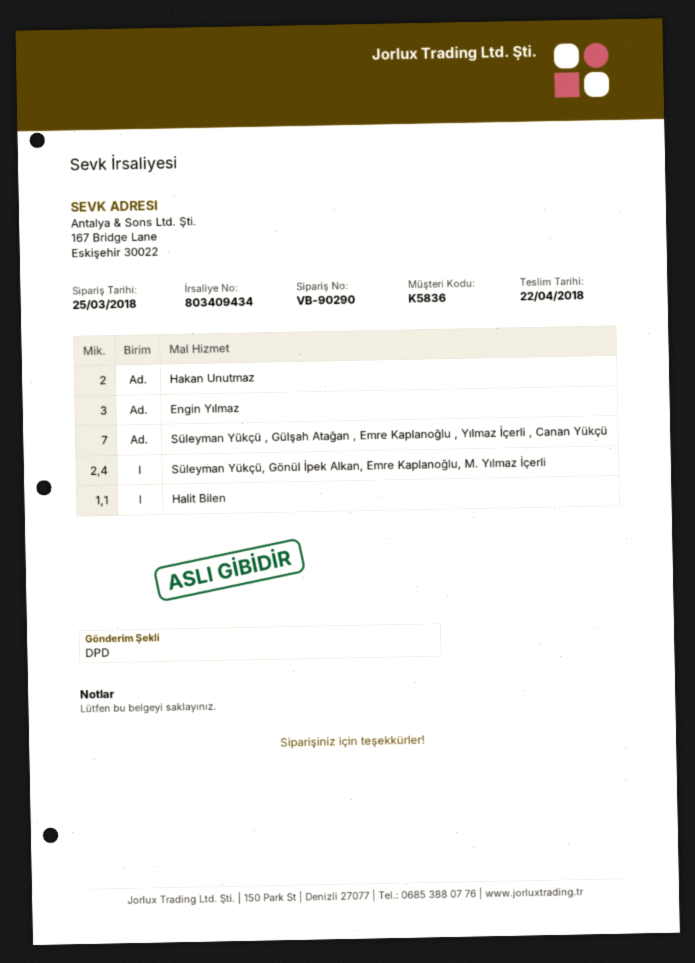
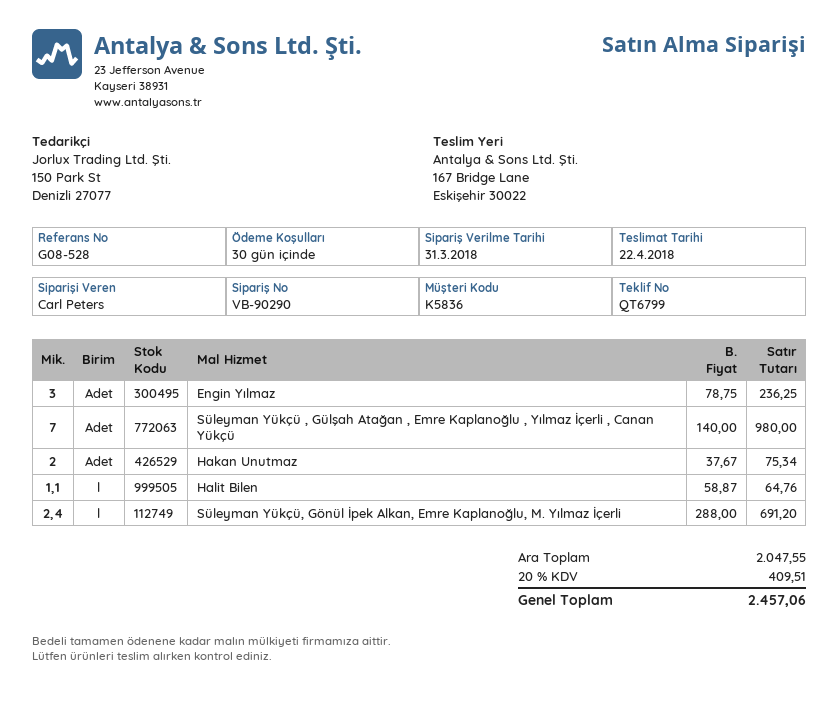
order date: 2018-03-25 -> 2018-03-31

